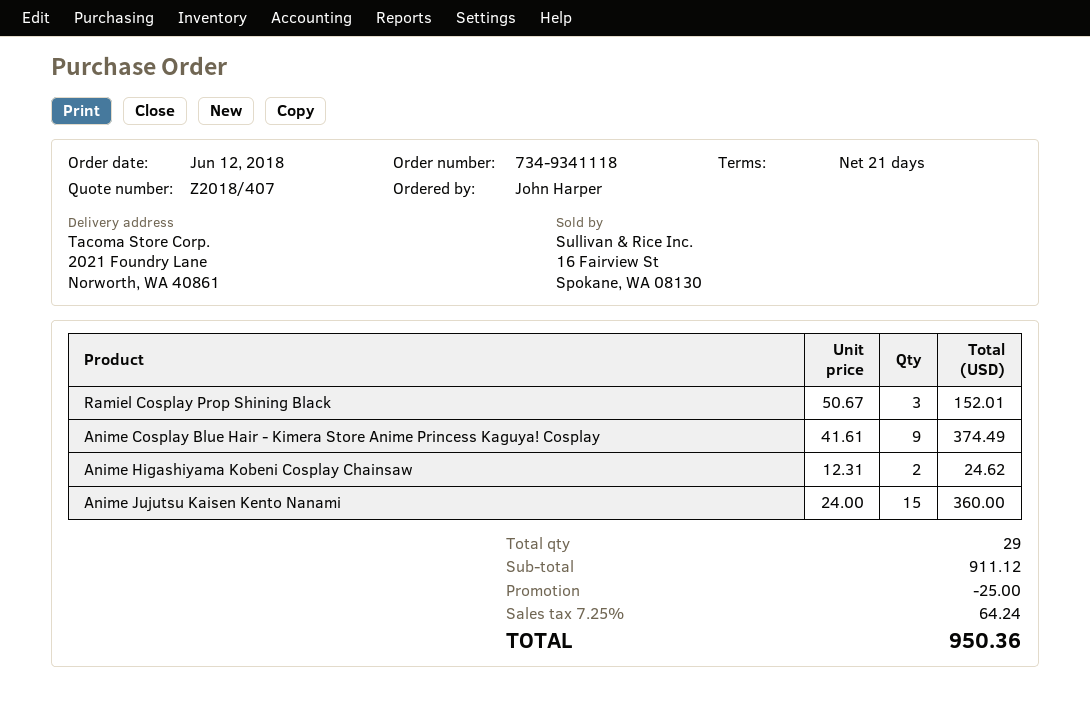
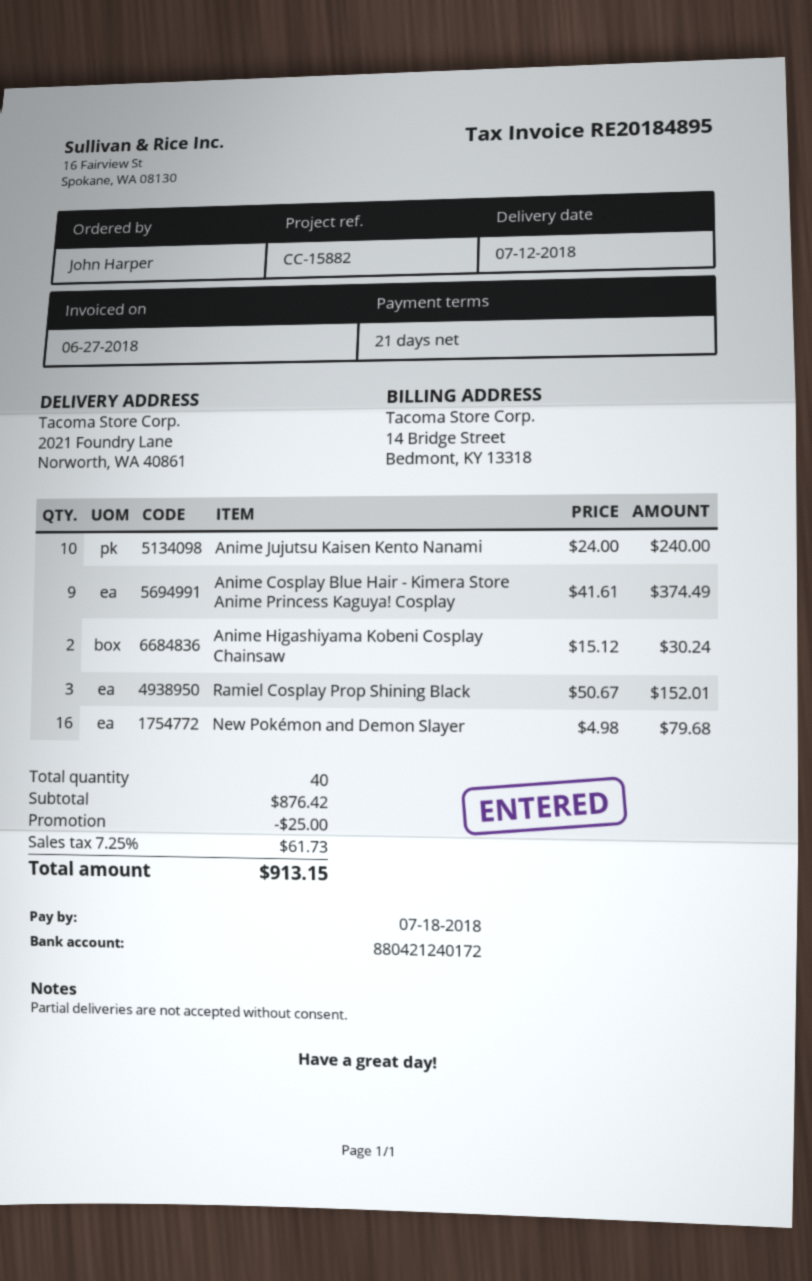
Anime Higashiyama Kobeni Cosplay Chainsaw: 2 x 12.31 = 24.62 -> 2 x 15.12 = 30.24
Anime Jujutsu Kaisen Kento Nanami: 15 x 24.00 = 360.00 -> 10 x 24.00 = 240.00
New Pokémon and Demon Slayer: none -> 16 x 4.98 = 79.68
total quantity: 29 -> 40
subtotal: 911.12 -> 876.42
tax: 7.25% = 64.24 -> 7.25% = 61.73
total: 950.36 -> 913.15

